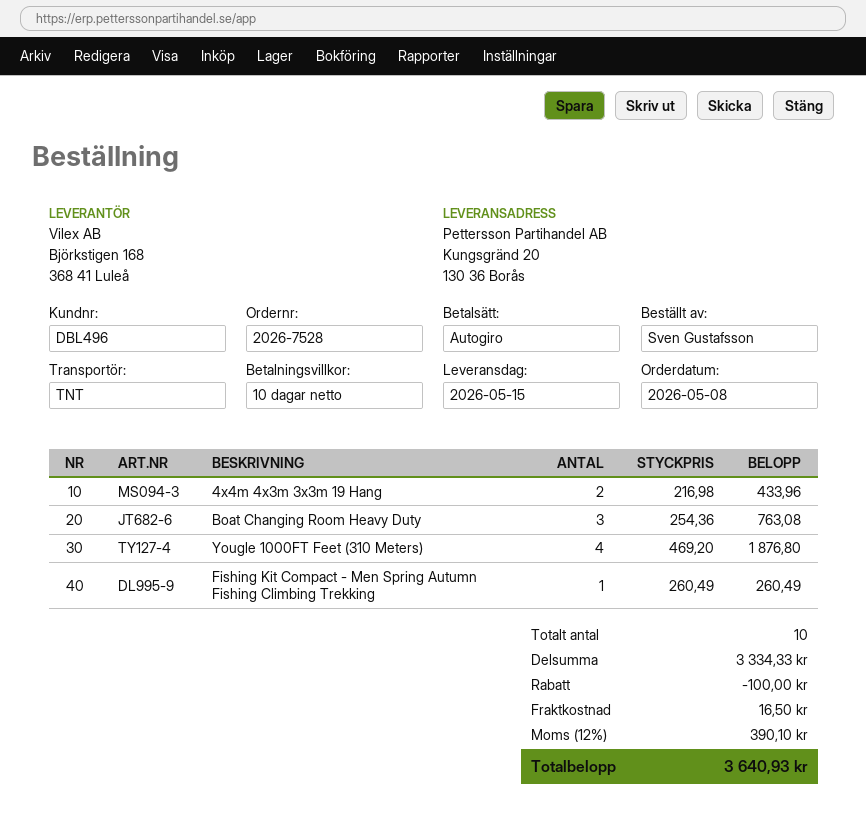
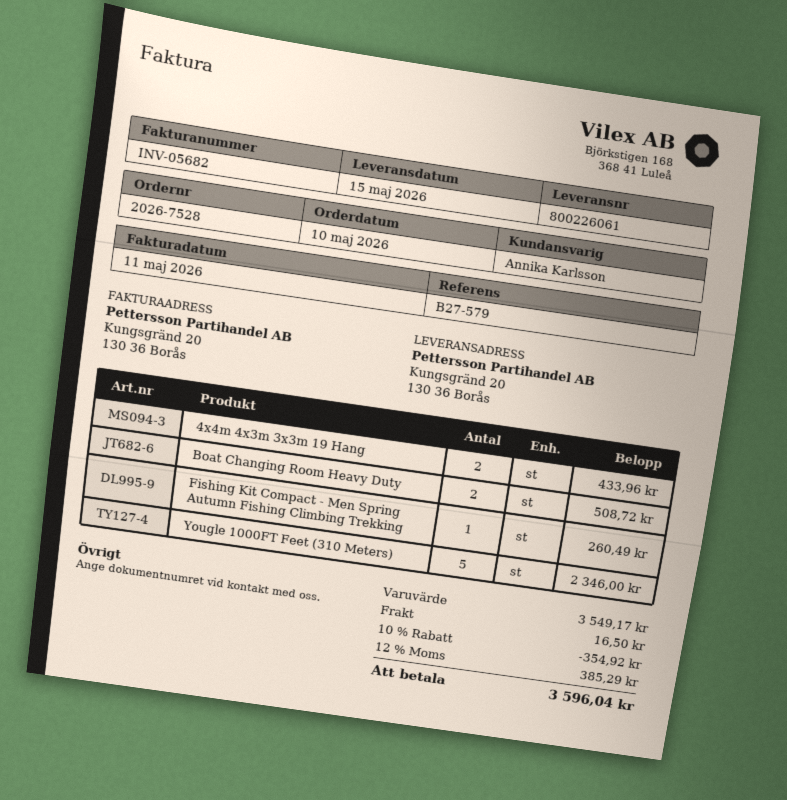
order date: 2026-05-08 -> 2026-05-10
Boat Changing Room Heavy Duty: 3 for 763.08 -> 2 for 508.72
Yougle 1000FT Feet (310 Meters): 4 for 1876.80 -> 5 for 2346.00
subtotal: 3334.33 -> 3549.17
discount: 100.00 -> 354.92
tax: 12% = 390.10 -> 12% = 385.29
total: 3640.93 -> 3596.04

